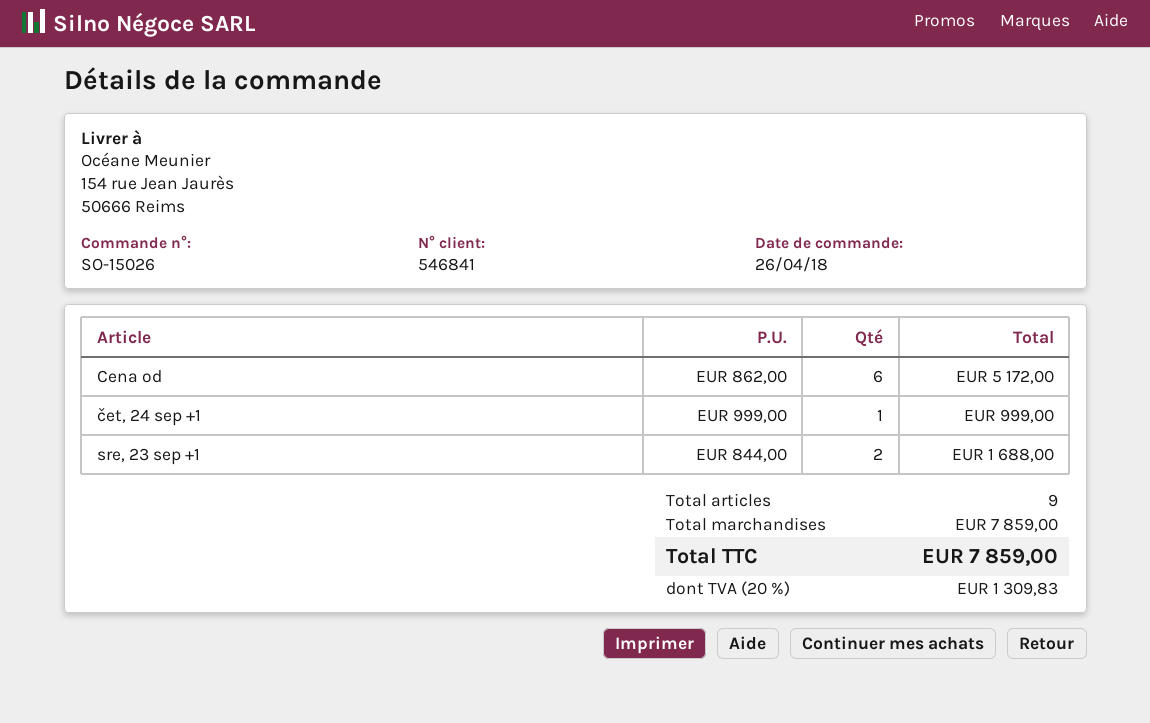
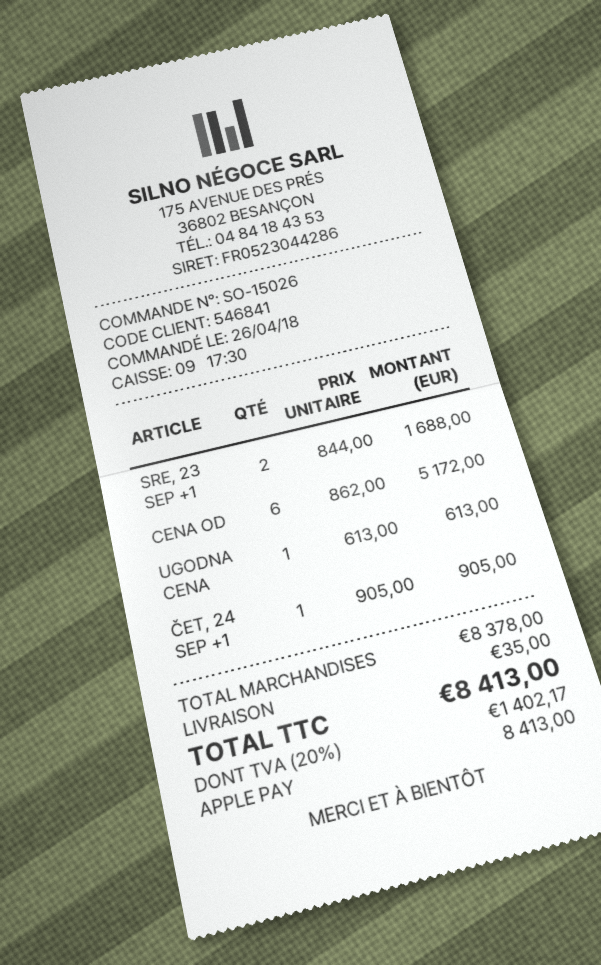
čet, 24 sep +1: 1 x 999.00 = 999.00 -> 1 x 905.00 = 905.00
UGODNA CENA: none -> 1 x 613.00 = 613.00
subtotal: 7859.00 -> 8378.00
shipping: none -> 35.00
tax: 20% = 1309.83 -> 20% = 1402.17
total: 7859.00 -> 8413.00

